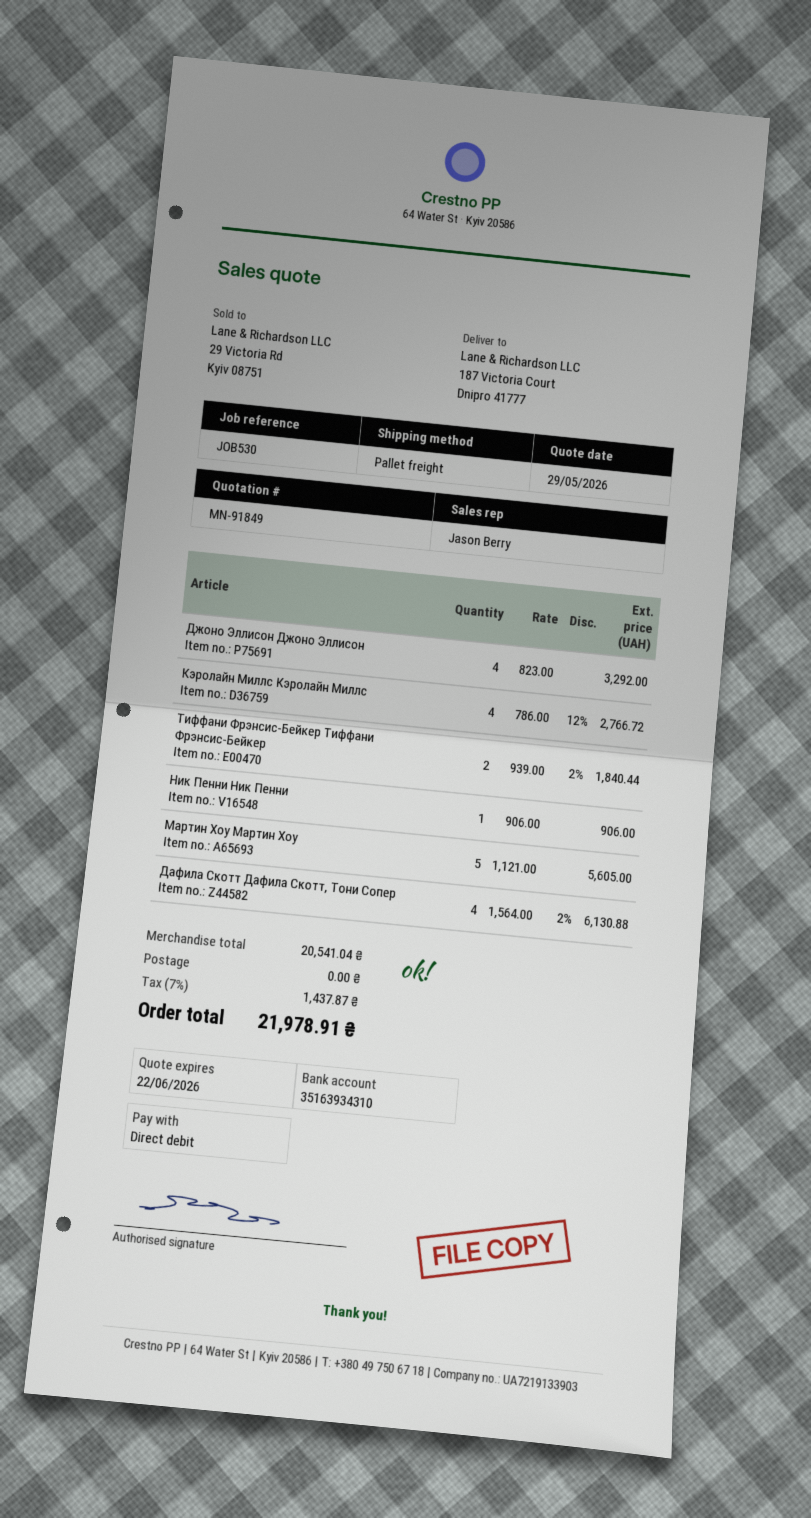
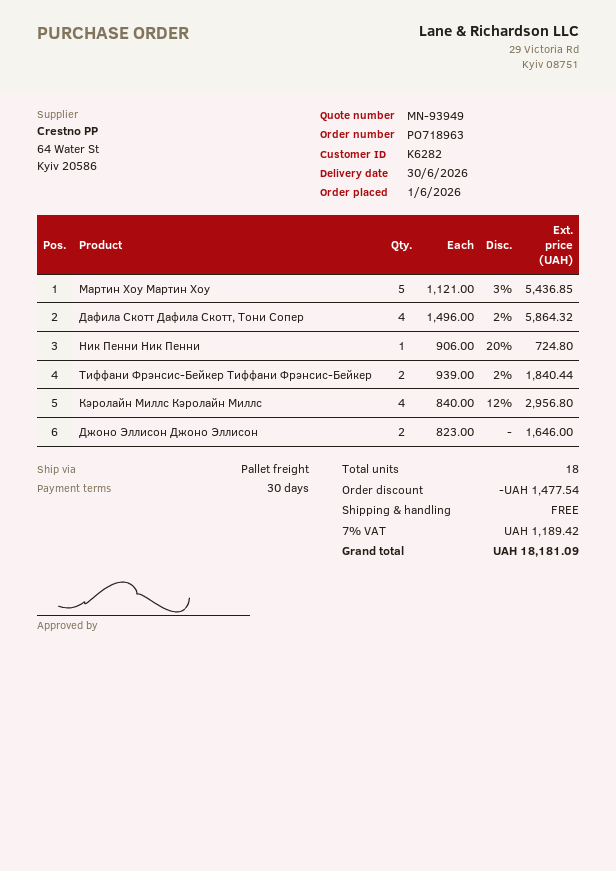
quote number: MN-91849 -> MN-93949
Джоно Эллисон Джоно Эллисон: 4 x 823.00 = 3292.00 -> 2 x 823.00 = 1646.00
Кэролайн Миллс Кэролайн Миллс: 4 x 786.00 - 12% = 2766.72 -> 4 x 840.00 - 12% = 2956.80
Ник Пенни Ник Пенни: 1 x 906.00 = 906.00 -> 1 x 906.00 - 20% = 724.80
Мартин Хоу Мартин Хоу: 5 x 1121.00 = 5605.00 -> 5 x 1121.00 - 3% = 5436.85
Дафила Скотт Дафила Скотт, Тони Сопер: 4 x 1564.00 - 2% = 6130.88 -> 4 x 1496.00 - 2% = 5864.32
discount: none -> 1477.54
tax: 7% = 1437.87 -> 7% = 1189.42
total: 21978.91 -> 18181.09

